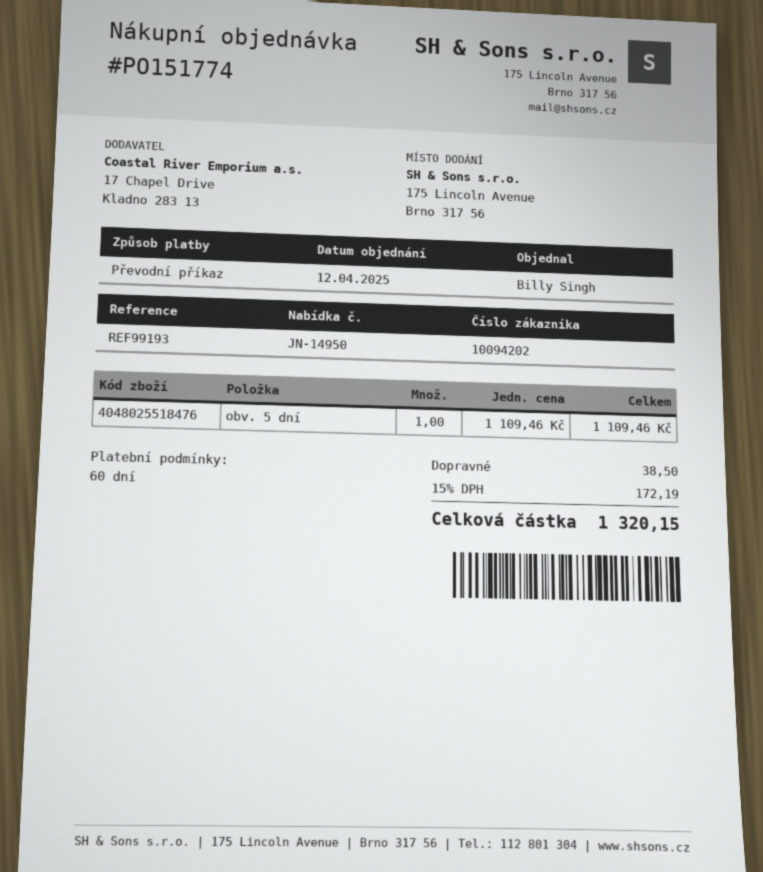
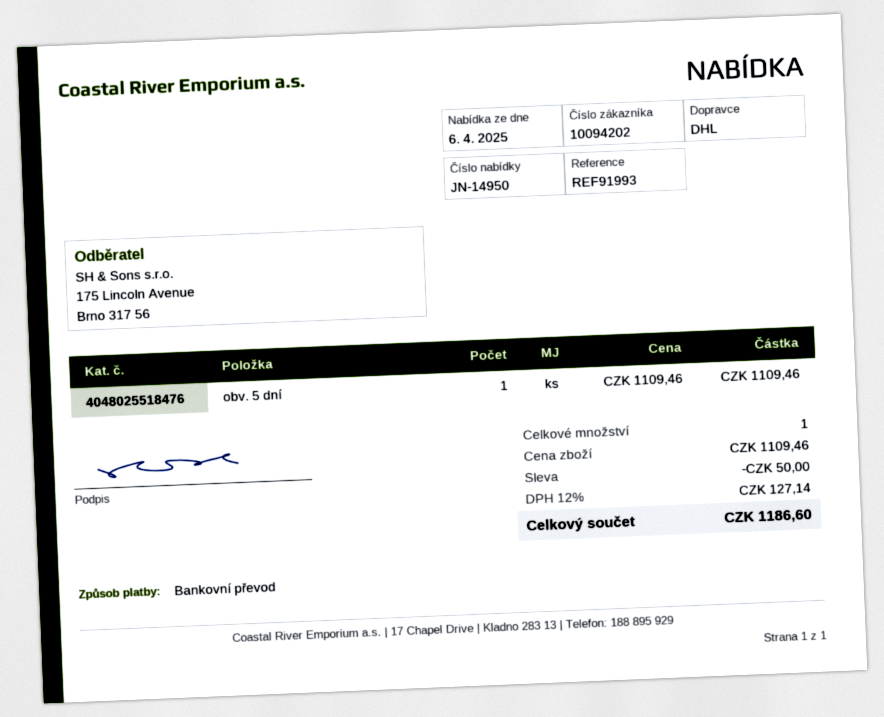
reference: REF99193 -> REF91993
discount: none -> 50.00
shipping: 38.50 -> none
tax: 15% = 172.19 -> 12% = 127.14
total: 1320.15 -> 1186.60

